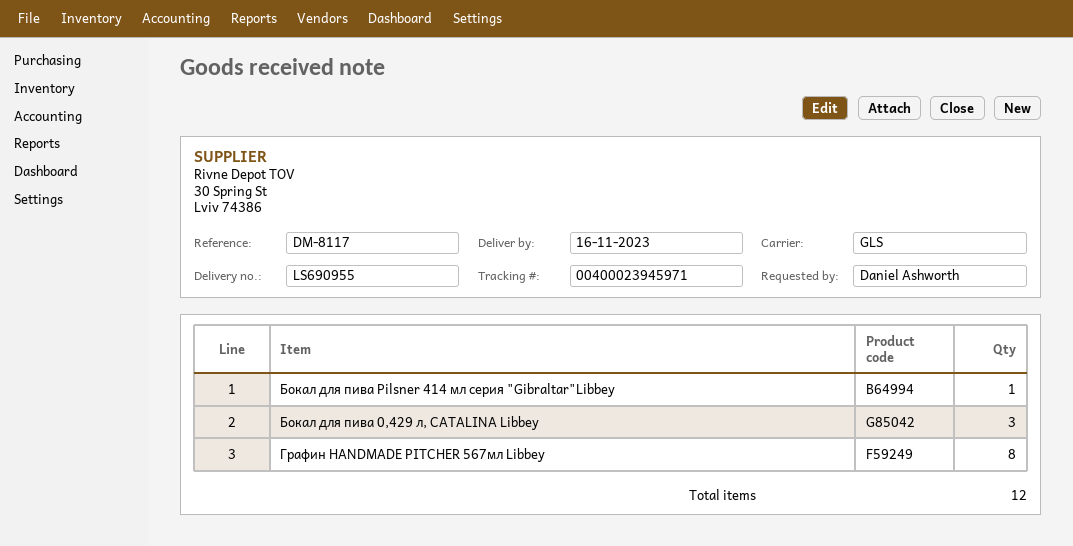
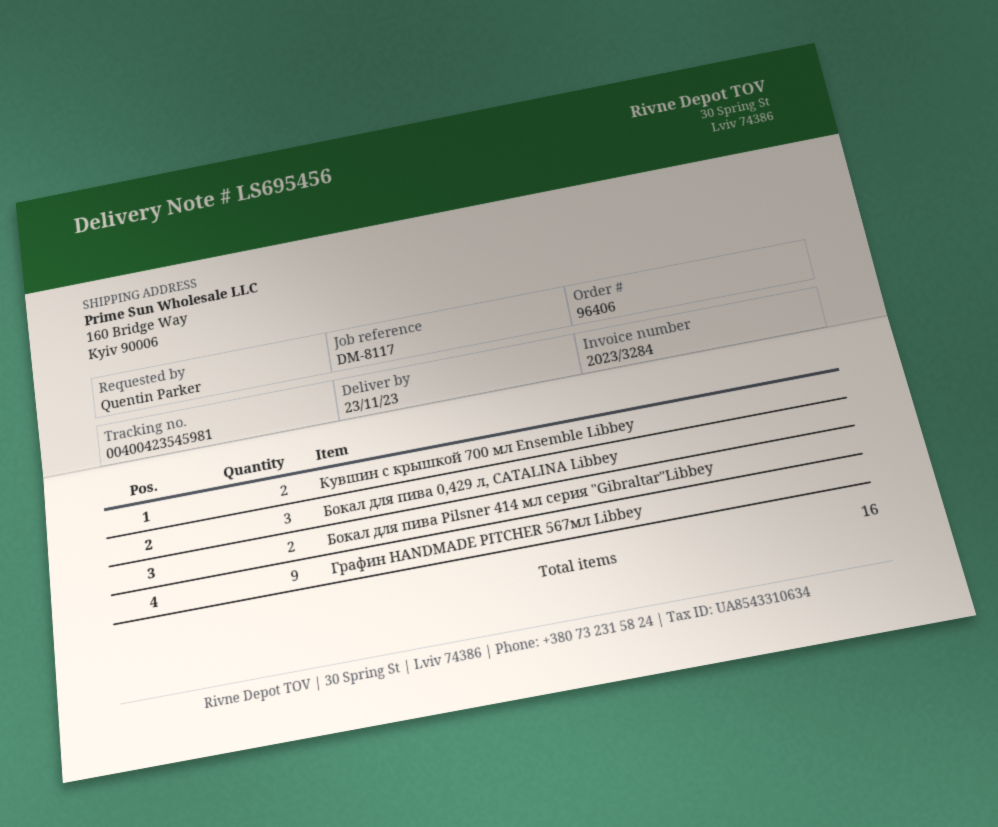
delivery note number: LS690955 -> LS695456
delivery date: 2023-11-16 -> 2023-11-23
ordered by: Daniel Ashworth -> Quentin Parker
tracking number: 00400023945971 -> 00400423545981
Бокал для пива Pilsner 414 мл серия "Gibraltar"Libbey: 1 -> 2
Графин HANDMADE PITCHER 567мл Libbey: 8 -> 9
Кувшин с крышкой 700 мл Ensemble Libbey: none -> 2
total quantity: 12 -> 16

